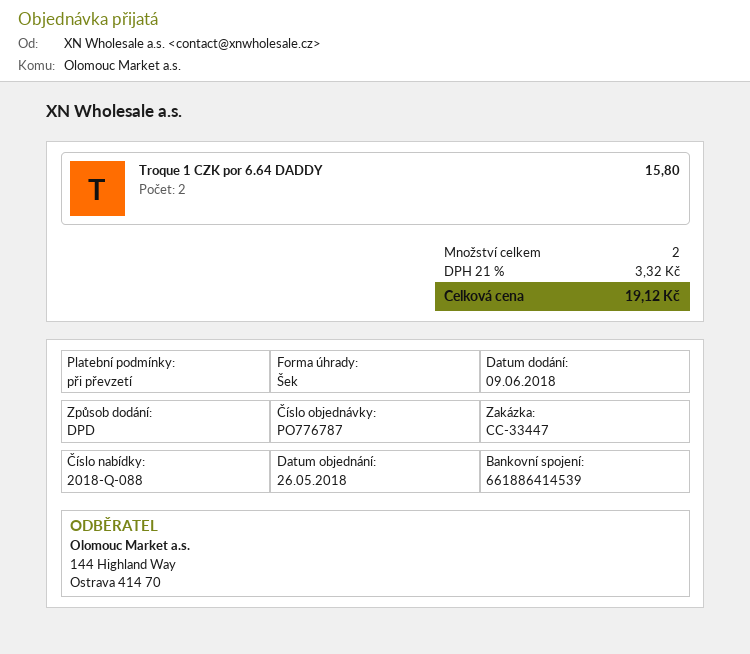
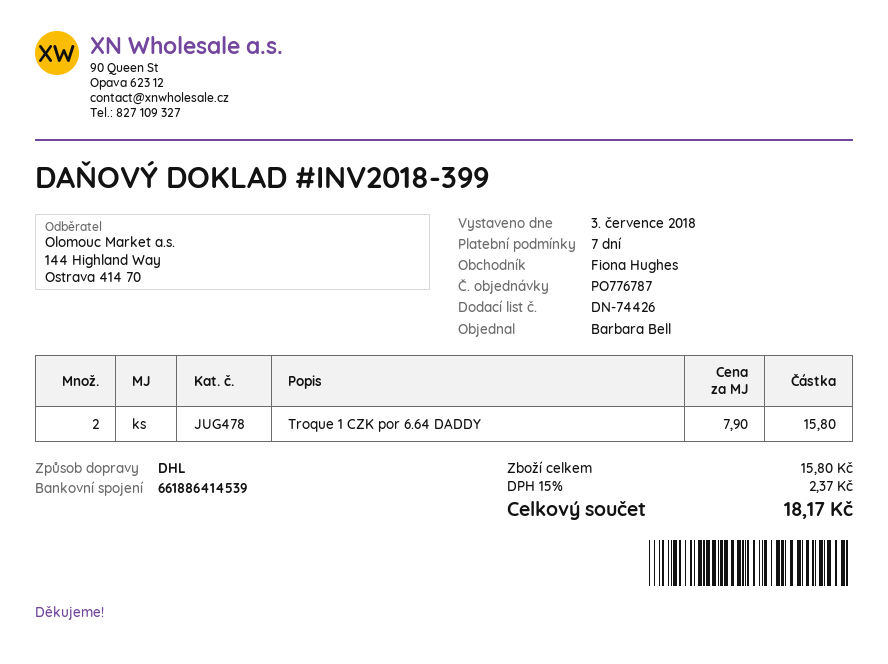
payment terms: on receipt -> 7 days
shipping method: DPD -> DHL
tax: 21% = 3.32 -> 15% = 2.37
total: 19.12 -> 18.17

